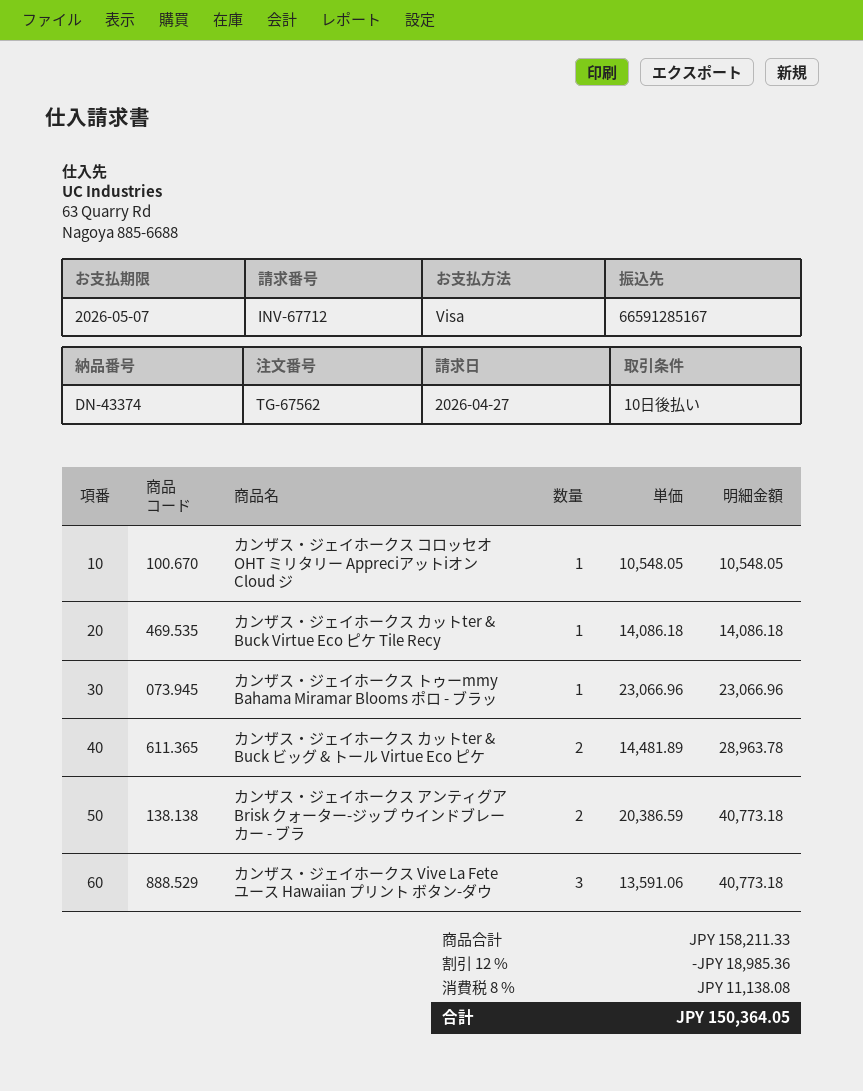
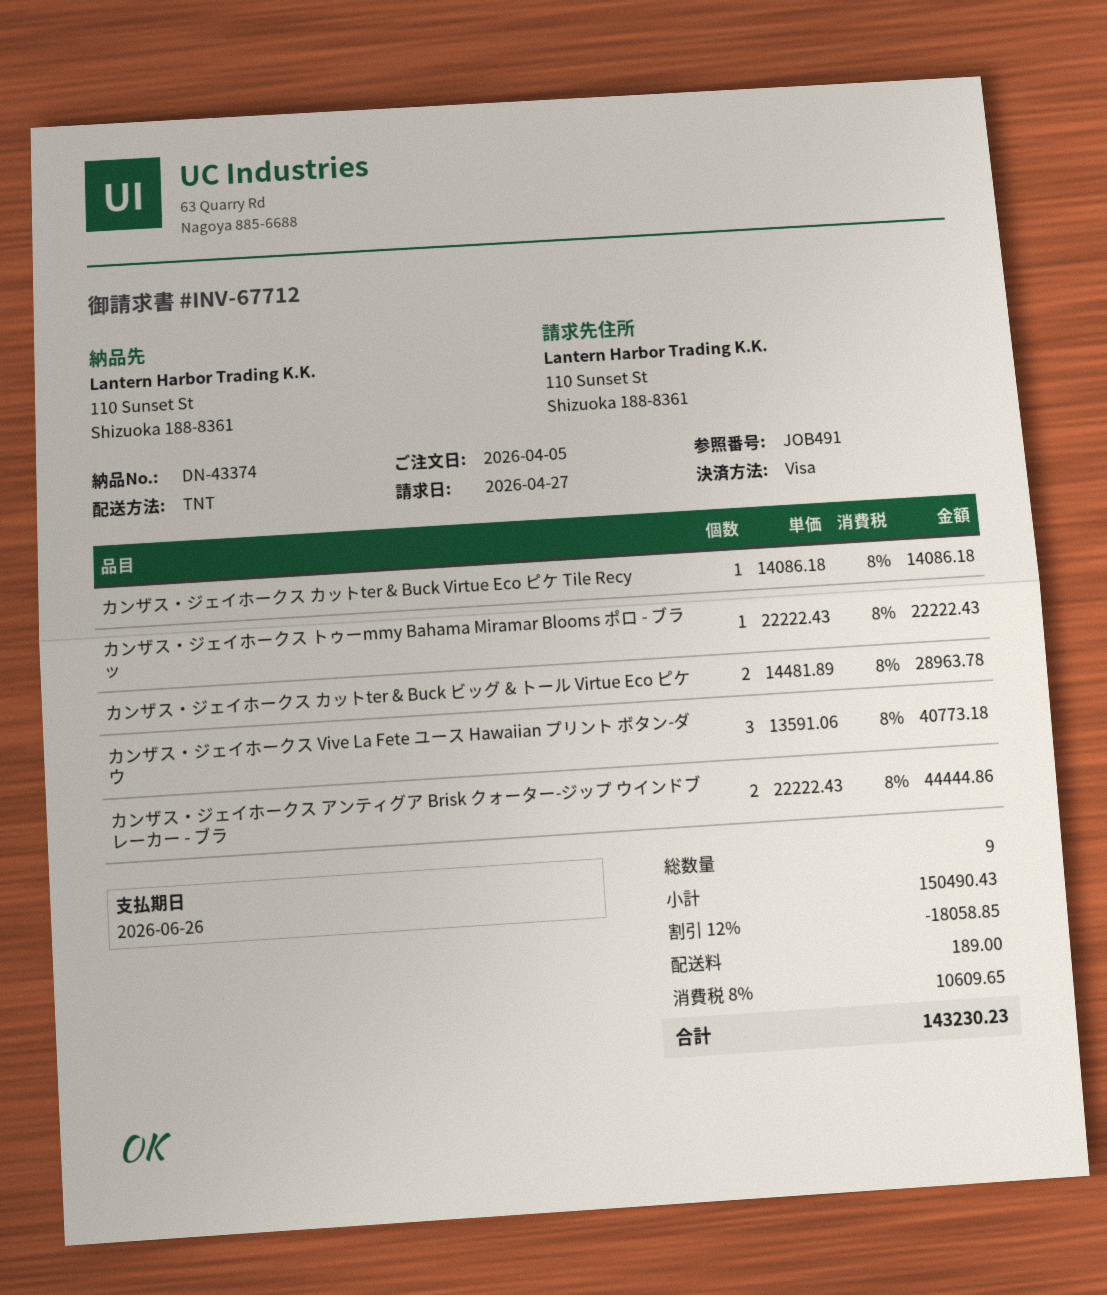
due date: 2026-05-07 -> 2026-06-26
カンザス・ジェイホークス コロッセオ OHT ミリタリー Appreciアットiオン Cloud ジ: 1 x 10548.05 = 10548.05 -> none
カンザス・ジェイホークス トゥーmmy Bahama Miramar Blooms ポロ - ブラッ: 1 x 23066.96 = 23066.96 -> 1 x 22222.43 = 22222.43
カンザス・ジェイホークス アンティグア Brisk クォーター-ジップ ウインドブレーカー - ブラ: 2 x 20386.59 = 40773.18 -> 2 x 22222.43 = 44444.86
subtotal: 158211.33 -> 150490.43
discount: 12% = 18985.36 -> 12% = 18058.85
shipping: none -> 189.00
tax: 8% = 11138.08 -> 8% = 10609.65
total: 150364.05 -> 143230.23

